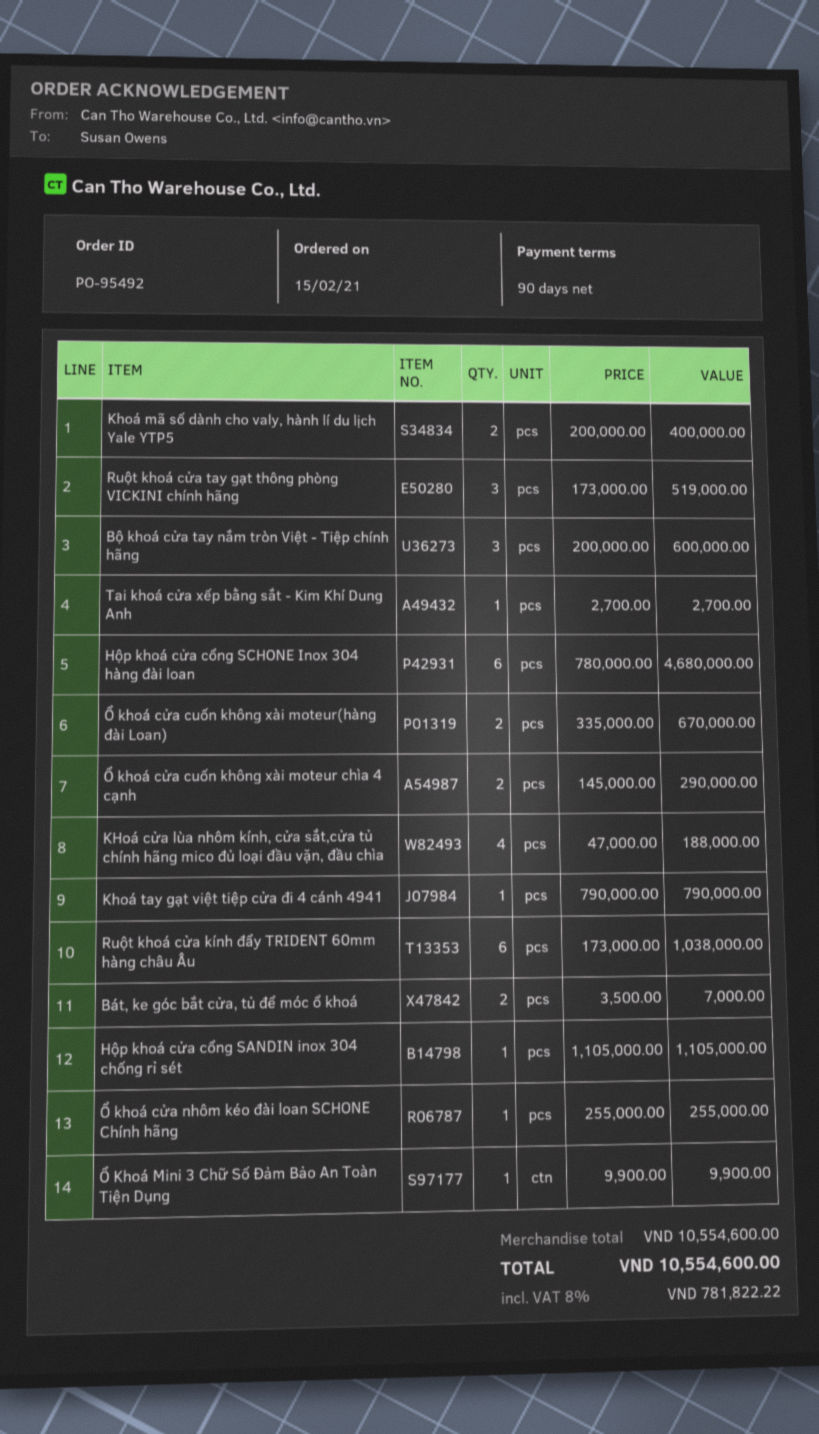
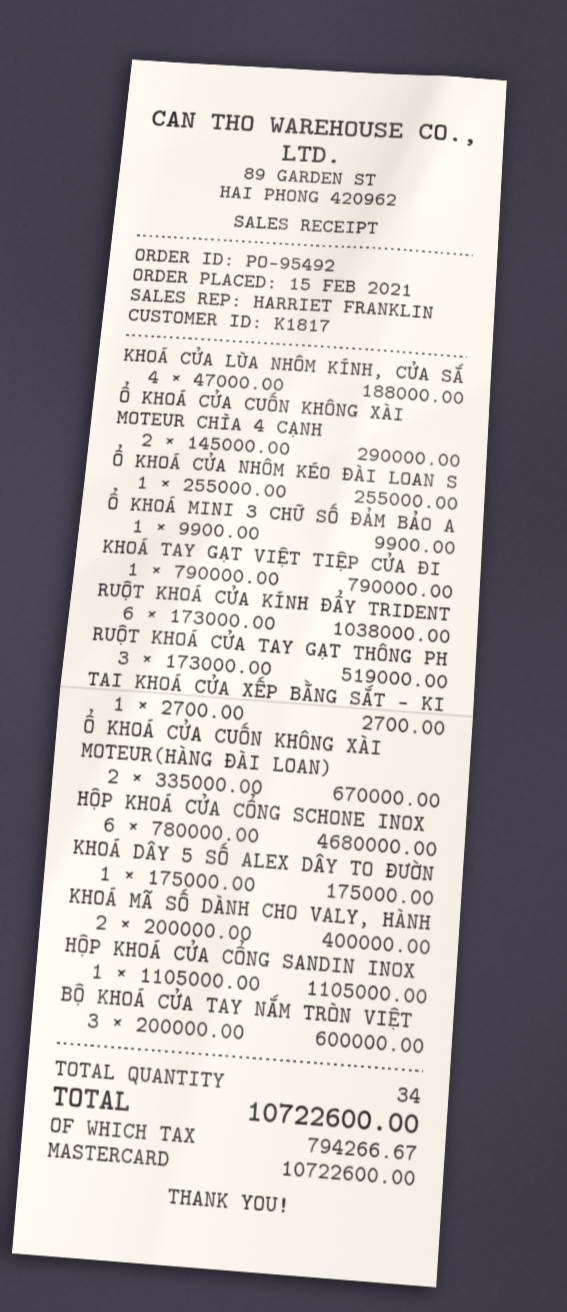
Bát, ke góc bắt cửa, tủ để móc ổ khoá: 2 x 3500.00 = 7000.00 -> none
KHOÁ DÂY 5 SỐ ALEX DÂY TO ĐƯỜN: none -> 1 x 175000.00 = 175000.00
tax: 781822.22 -> 794266.67
total: 10554600.00 -> 10722600.00

